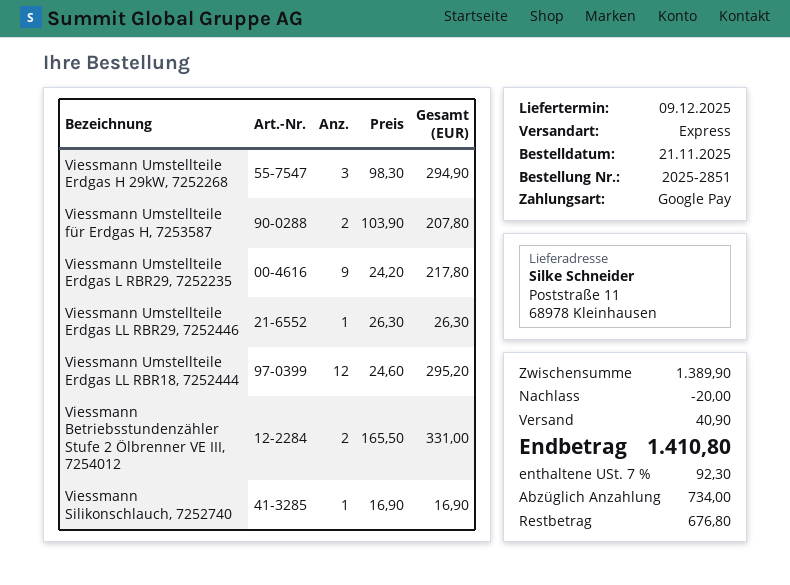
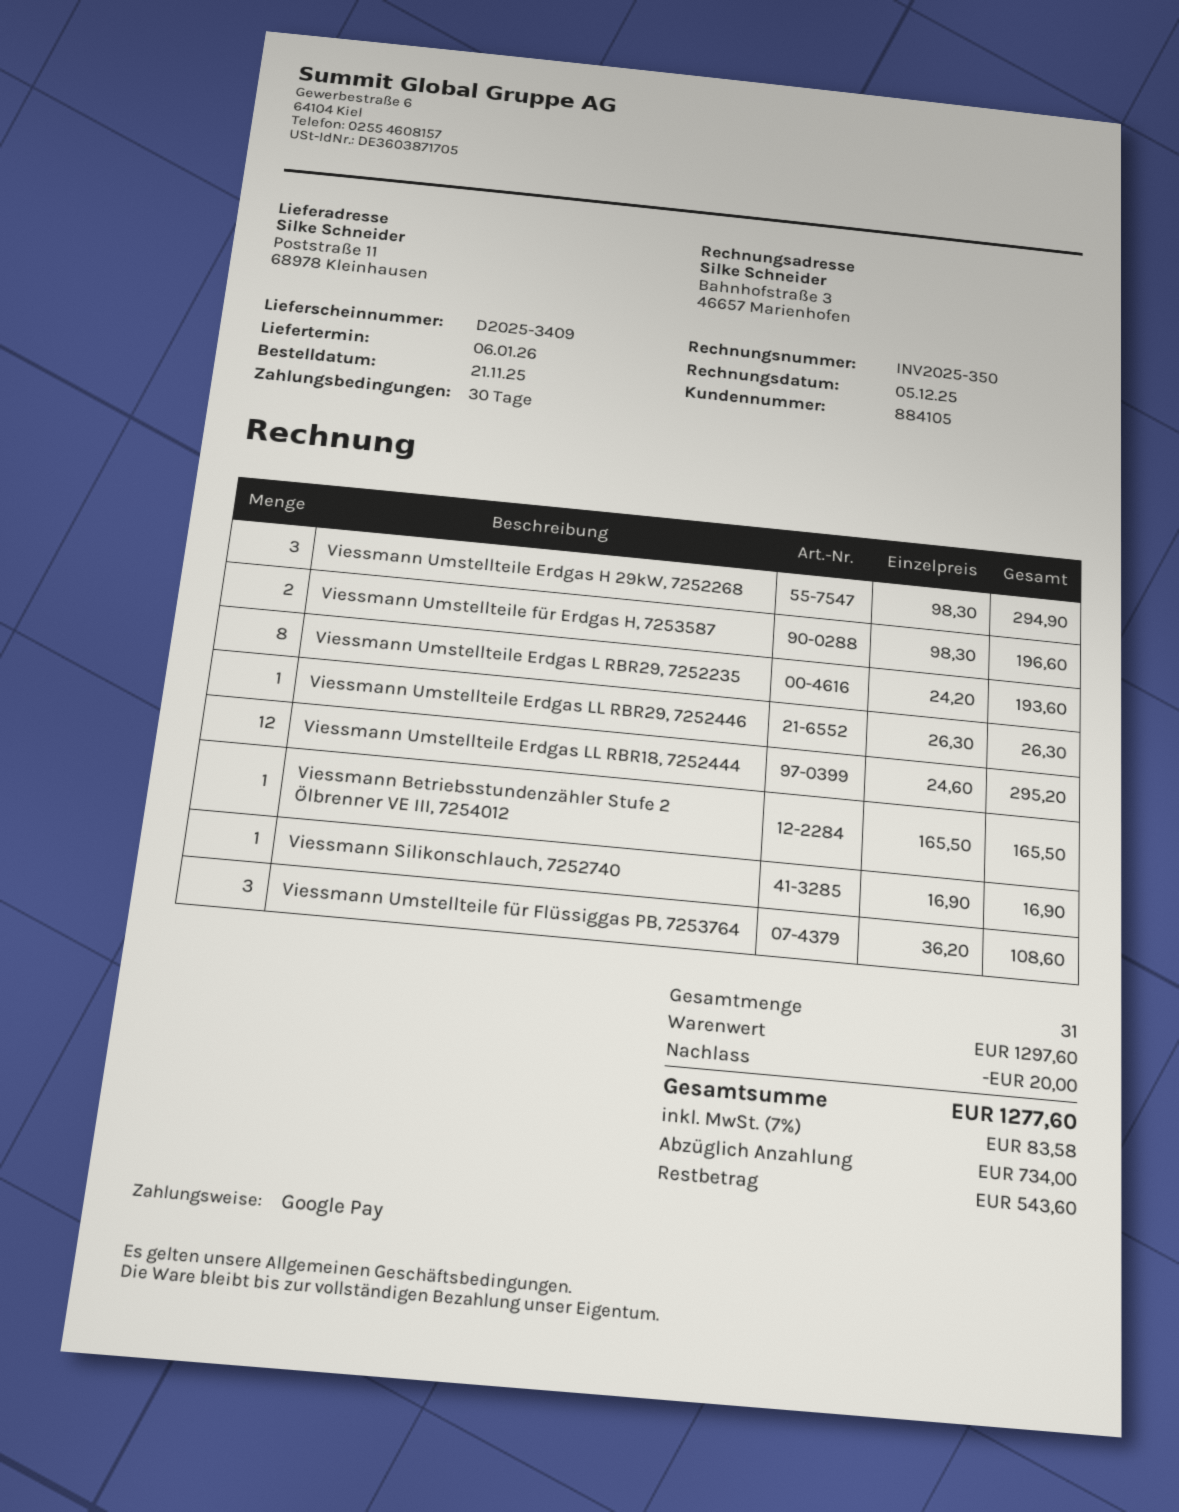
delivery date: 2025-12-09 -> 2026-01-06
Viessmann Umstellteile für Erdgas H, 7253587: 2 x 103.90 = 207.80 -> 2 x 98.30 = 196.60
Viessmann Umstellteile Erdgas L RBR29, 7252235: 9 x 24.20 = 217.80 -> 8 x 24.20 = 193.60
Viessmann Betriebsstundenzähler Stufe 2 Ölbrenner VE III, 7254012: 2 x 165.50 = 331.00 -> 1 x 165.50 = 165.50
Viessmann Umstellteile für Flüssiggas PB, 7253764: none -> 3 x 36.20 = 108.60
subtotal: 1389.90 -> 1297.60
shipping: 40.90 -> none
tax: 7% = 92.30 -> 7% = 83.58
total: 1410.80 -> 1277.60
balance: 676.80 -> 543.60

